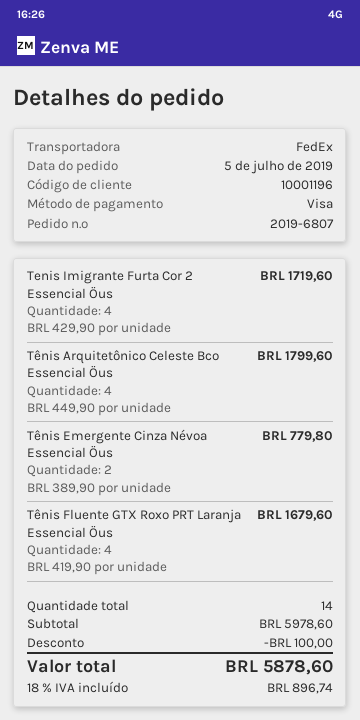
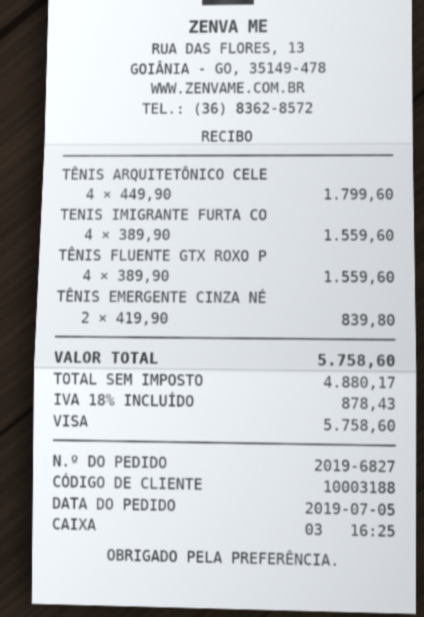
order number: 2019-6807 -> 2019-6827
customer number: 10001196 -> 10003188
Tenis Imigrante Furta Cor 2 Essencial Öus: 4 x 429.90 = 1719.60 -> 4 x 389.90 = 1559.60
Tênis Emergente Cinza Névoa Essencial Öus: 2 x 389.90 = 779.80 -> 2 x 419.90 = 839.80
Tênis Fluente GTX Roxo PRT Laranja Essencial Öus: 4 x 419.90 = 1679.60 -> 4 x 389.90 = 1559.60
discount: 100.00 -> none
tax: 18% = 896.74 -> 18% = 878.43
total: 5878.60 -> 5758.60

